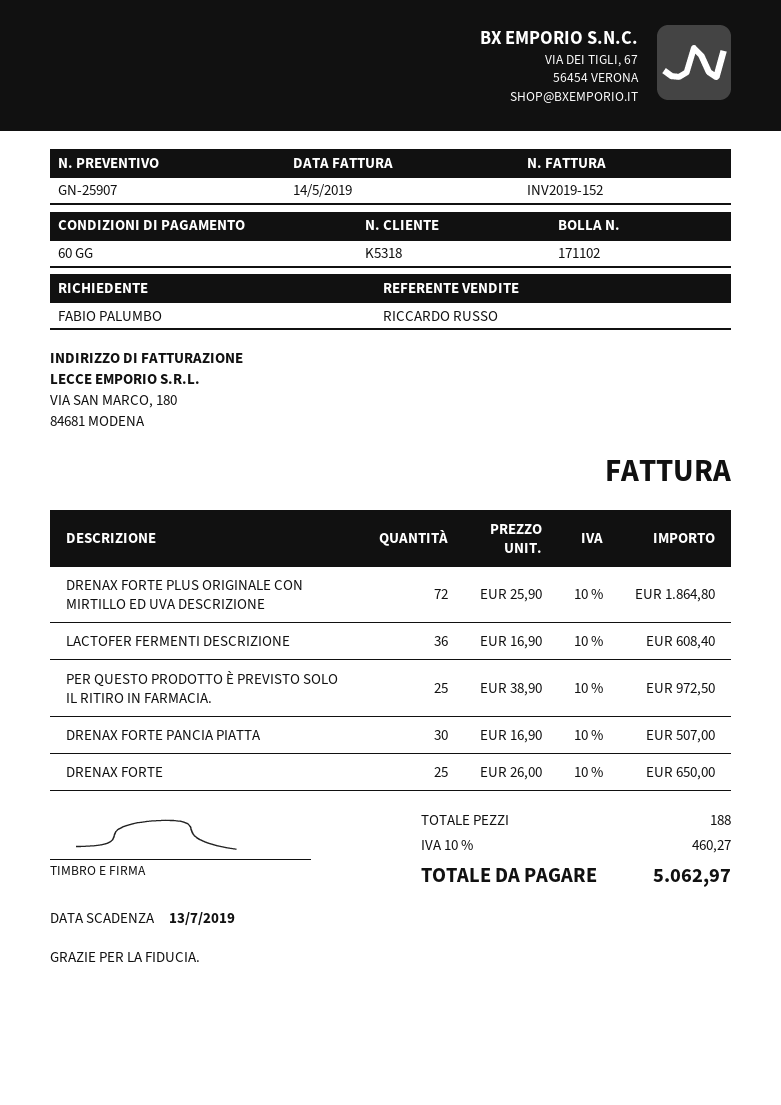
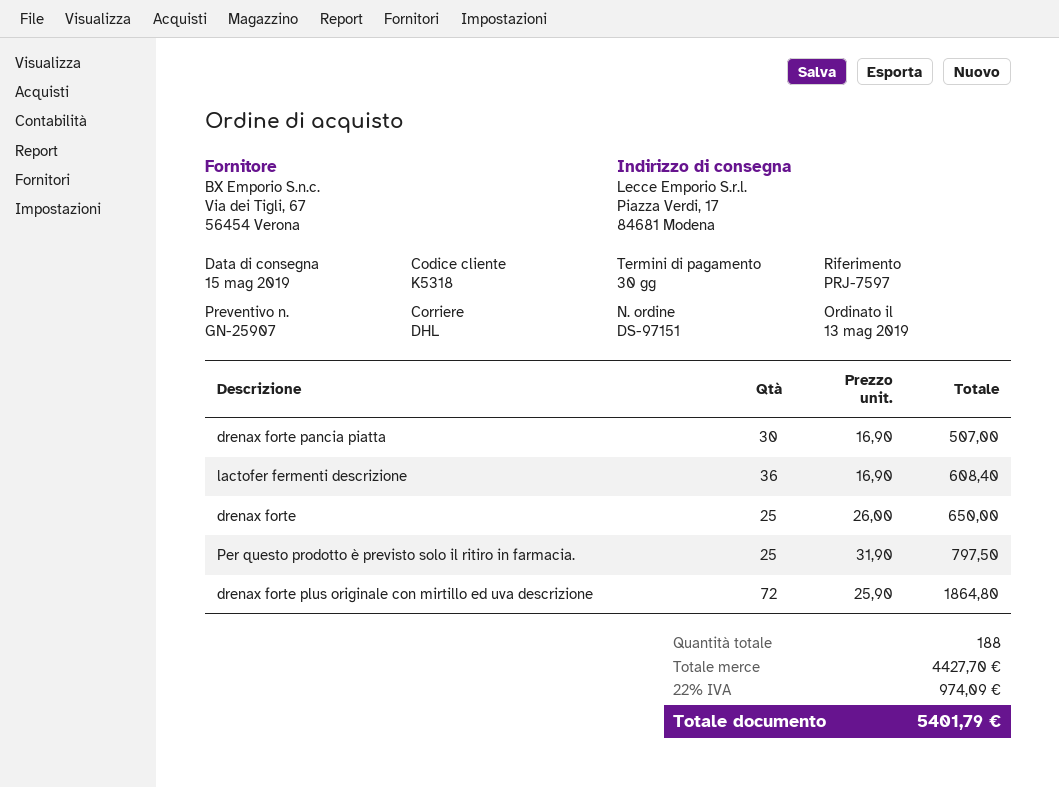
payment terms: 60 days -> 30 days
PER QUESTO PRODOTTO È PREVISTO SOLO IL RITIRO IN FARMACIA.: 25 x 38.90 = 972.50 -> 25 x 31.90 = 797.50
tax: 10% = 460.27 -> 22% = 974.09
total: 5062.97 -> 5401.79

